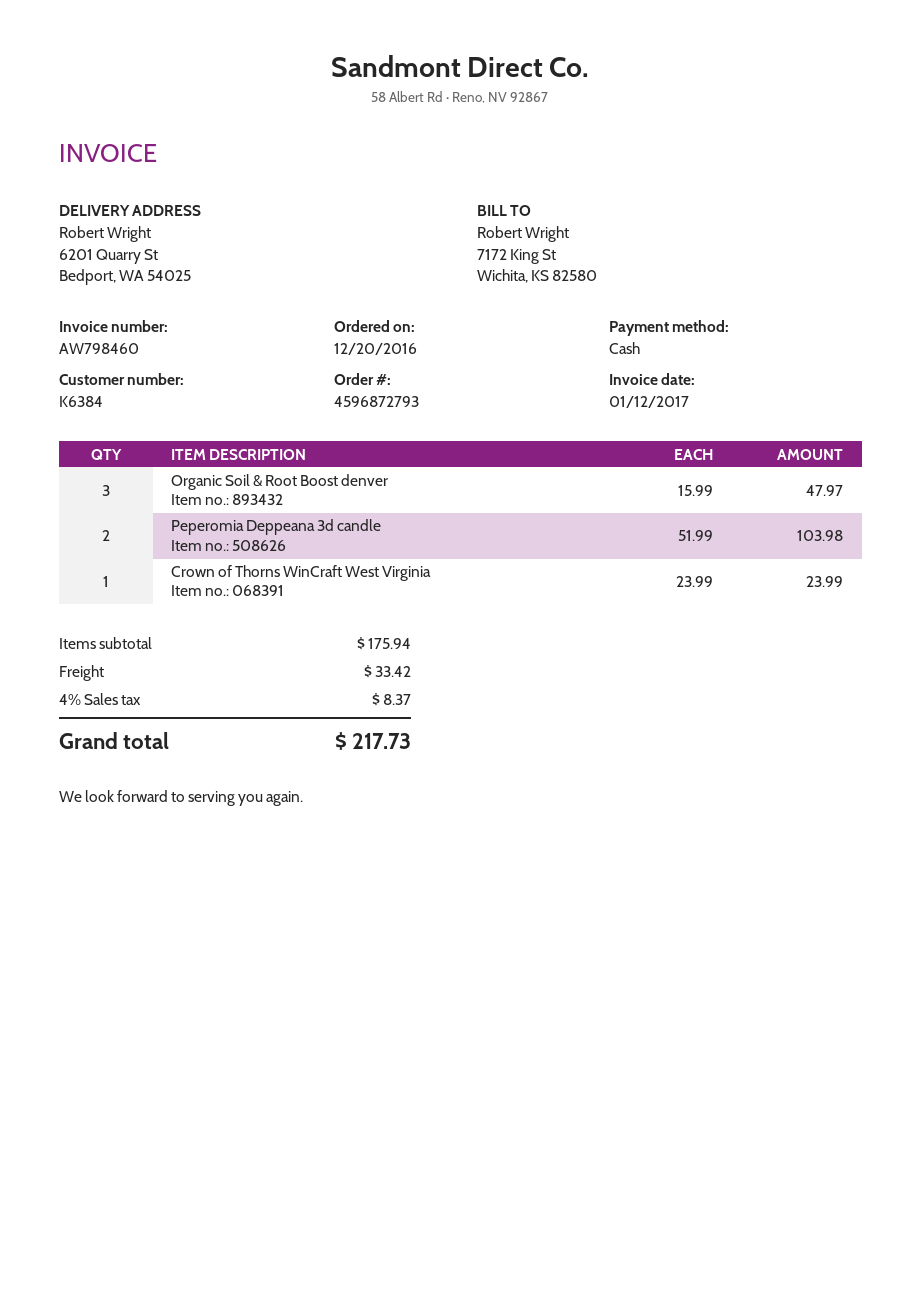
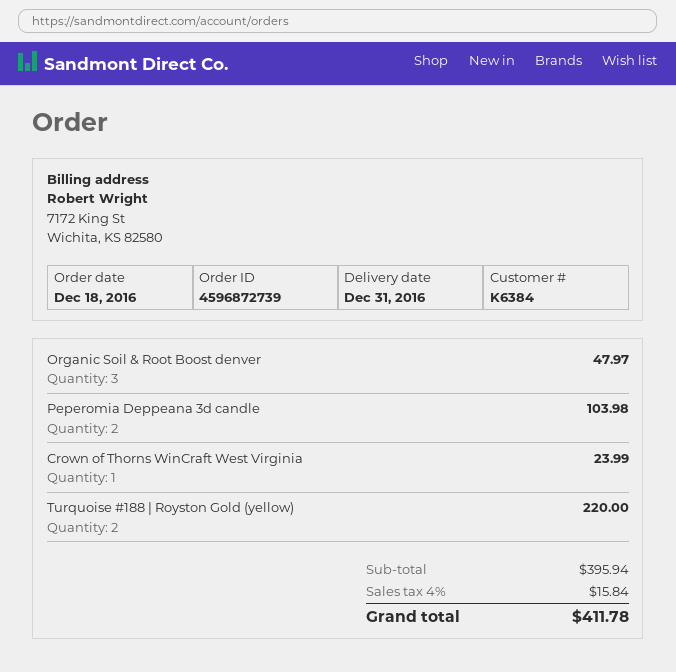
order number: 4596872793 -> 4596872739
order date: 2016-12-20 -> 2016-12-18
Turquoise #188 | Royston Gold (yellow): none -> 2 for 220.00
subtotal: 175.94 -> 395.94
shipping: 33.42 -> none
tax: 4% = 8.37 -> 4% = 15.84
total: 217.73 -> 411.78

